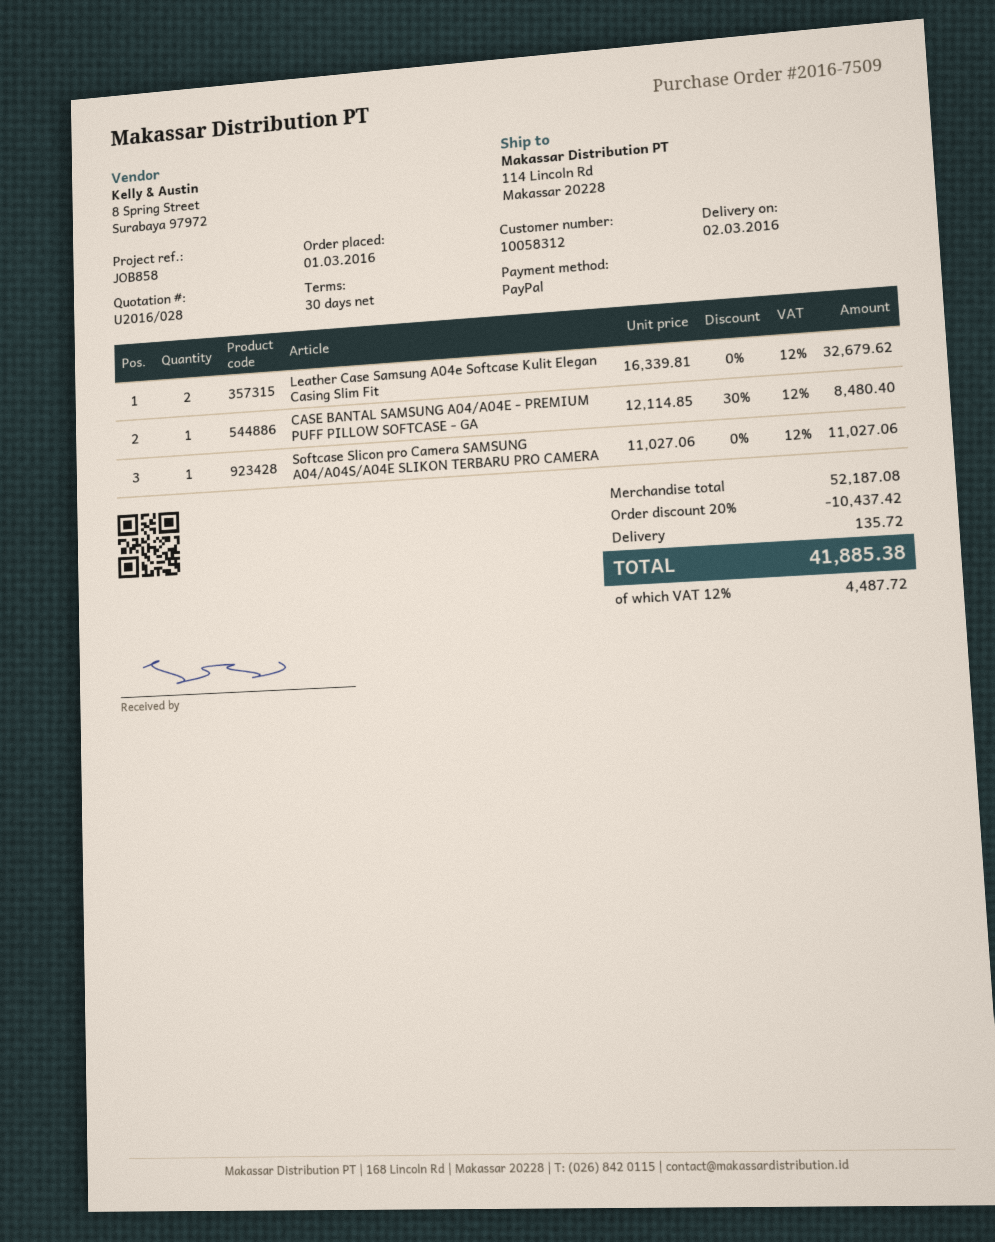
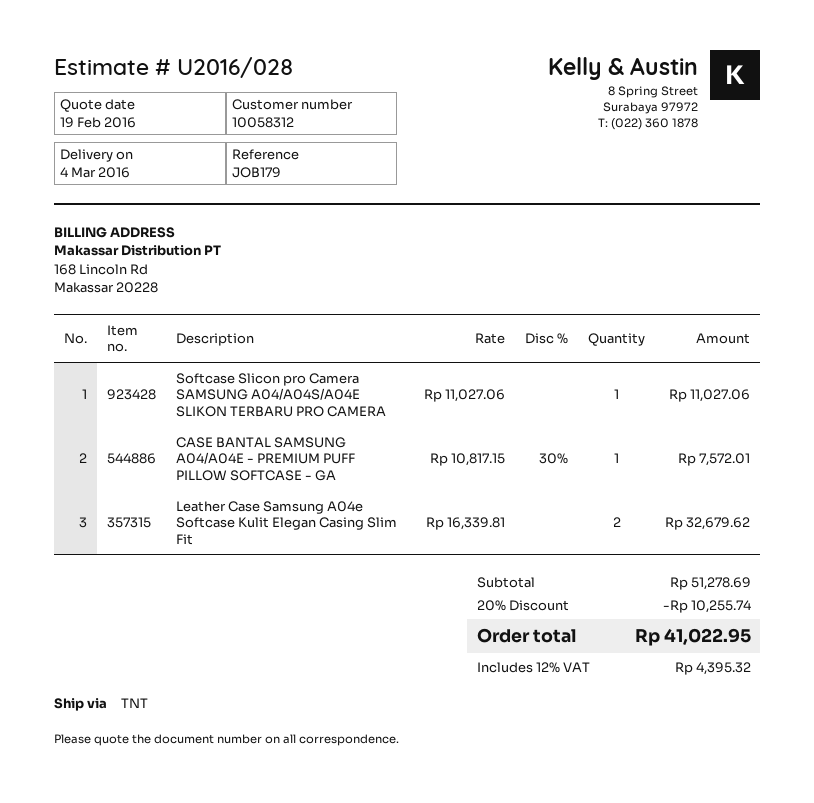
delivery date: 2016-03-02 -> 2016-03-04
reference: JOB858 -> JOB179
CASE BANTAL SAMSUNG A04/A04E - PREMIUM PUFF PILLOW SOFTCASE - GA: 1 x 12114.85 - 30% = 8480.40 -> 1 x 10817.15 - 30% = 7572.01
subtotal: 52187.08 -> 51278.69
discount: 20% = 10437.42 -> 20% = 10255.74
shipping: 135.72 -> none
tax: 12% = 4487.72 -> 12% = 4395.32
total: 41885.38 -> 41022.95

